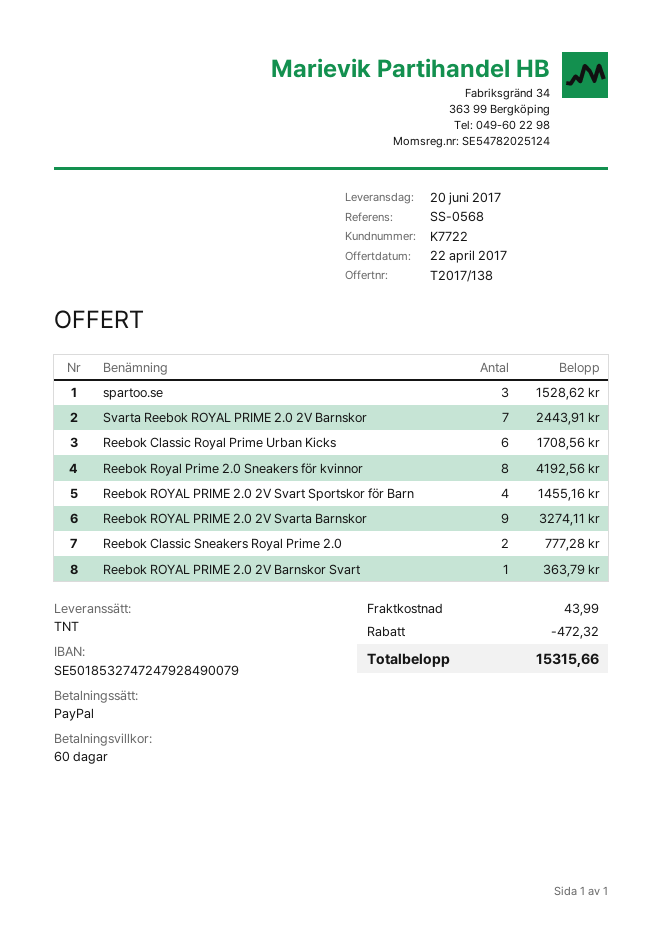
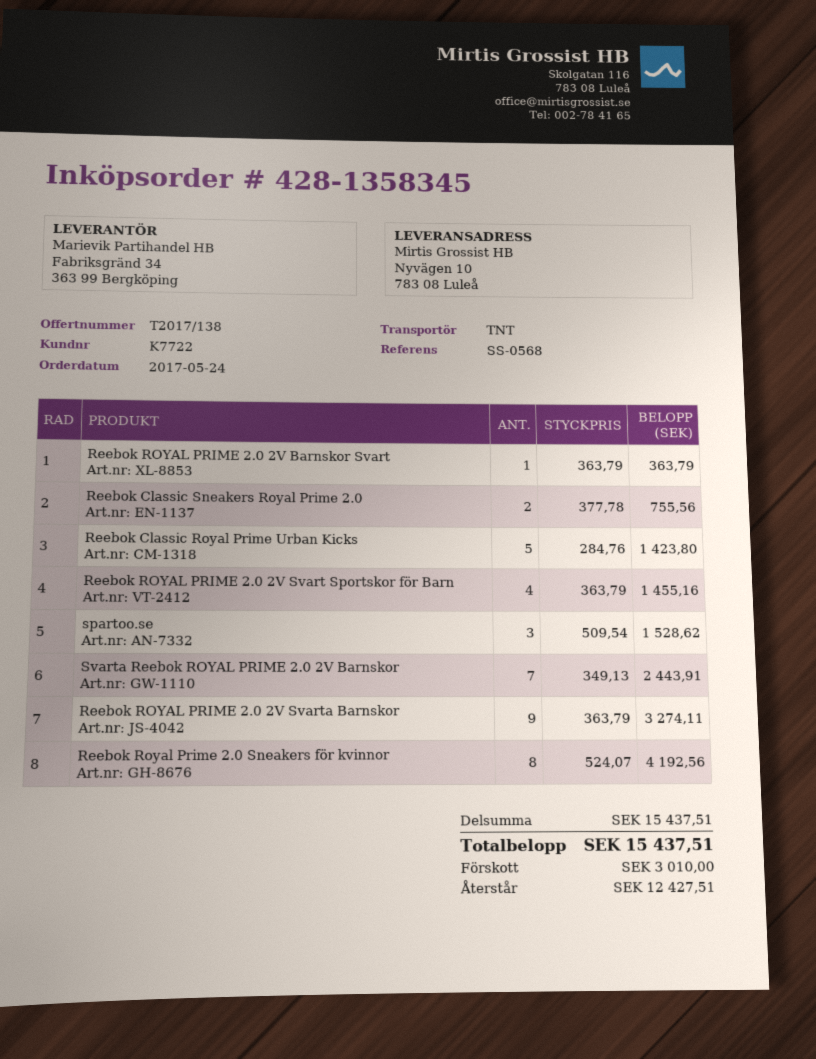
Reebok Classic Royal Prime Urban Kicks: 6 for 1708.56 -> 5 for 1423.80
Reebok Classic Sneakers Royal Prime 2.0: 2 for 777.28 -> 2 for 755.56
discount: 472.32 -> none
shipping: 43.99 -> none
total: 15315.66 -> 15437.51

